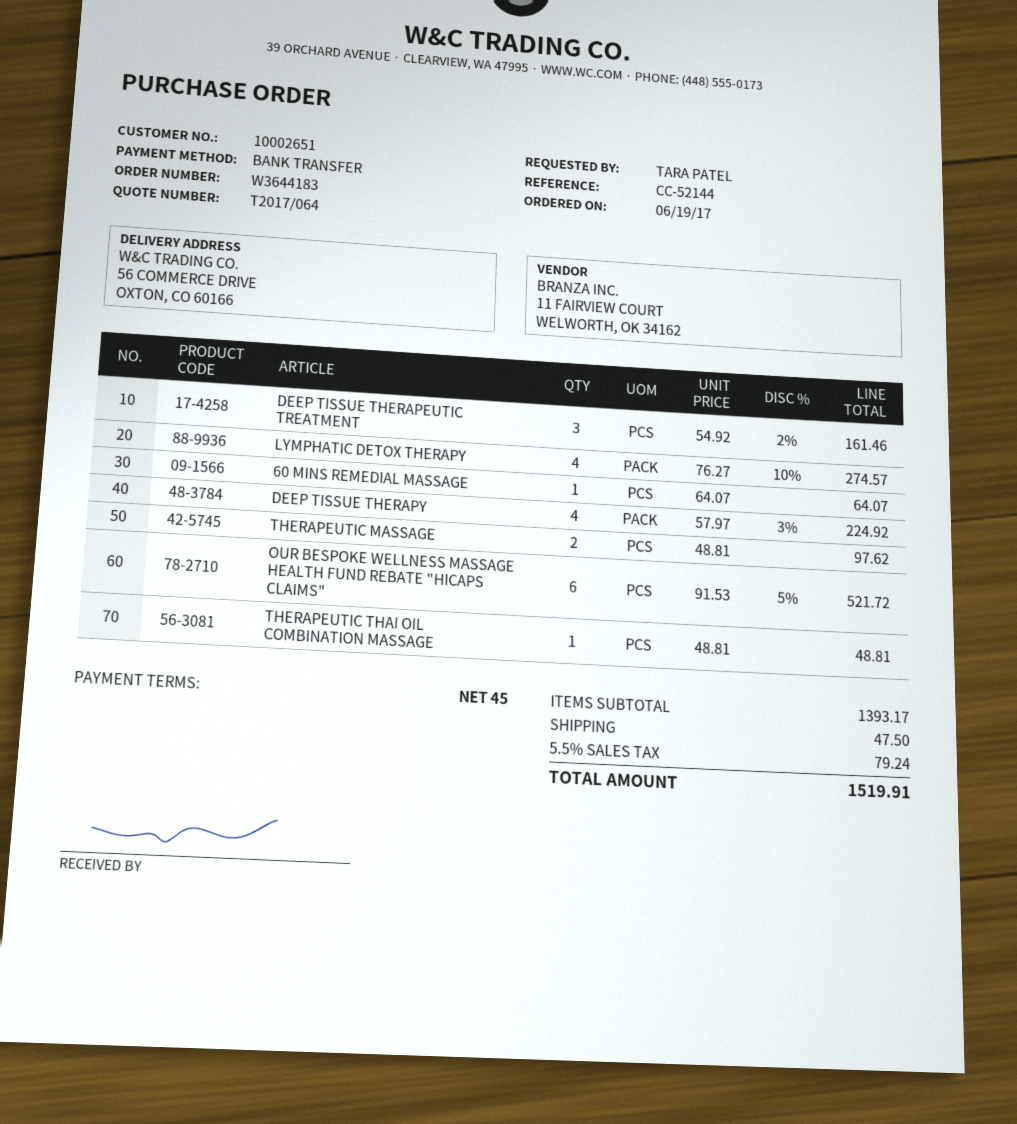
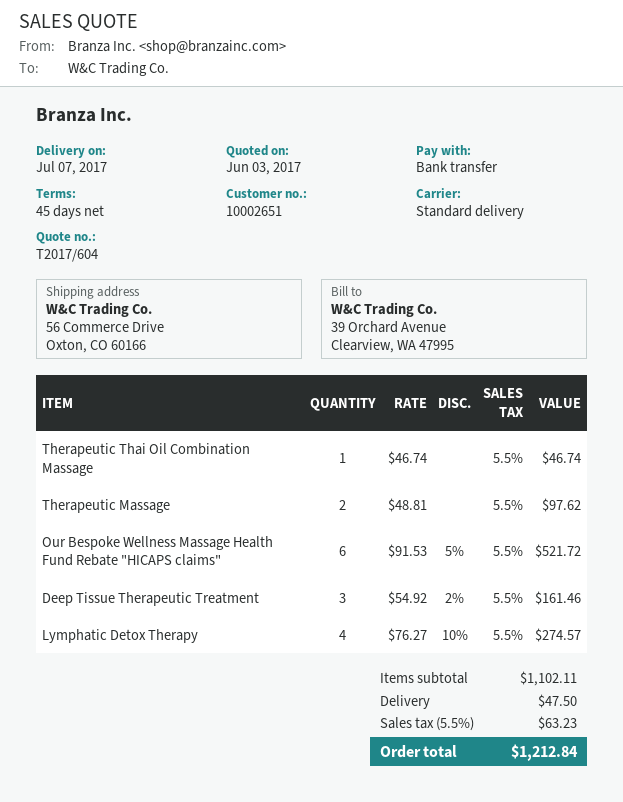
quote number: T2017/064 -> T2017/604
60 MINS REMEDIAL MASSAGE: 1 x 64.07 = 64.07 -> none
DEEP TISSUE THERAPY: 4 x 57.97 - 3% = 224.92 -> none
THERAPEUTIC THAI OIL COMBINATION MASSAGE: 1 x 48.81 = 48.81 -> 1 x 46.74 = 46.74
subtotal: 1393.17 -> 1102.11
tax: 5.5% = 79.24 -> 5.5% = 63.23
total: 1519.91 -> 1212.84

